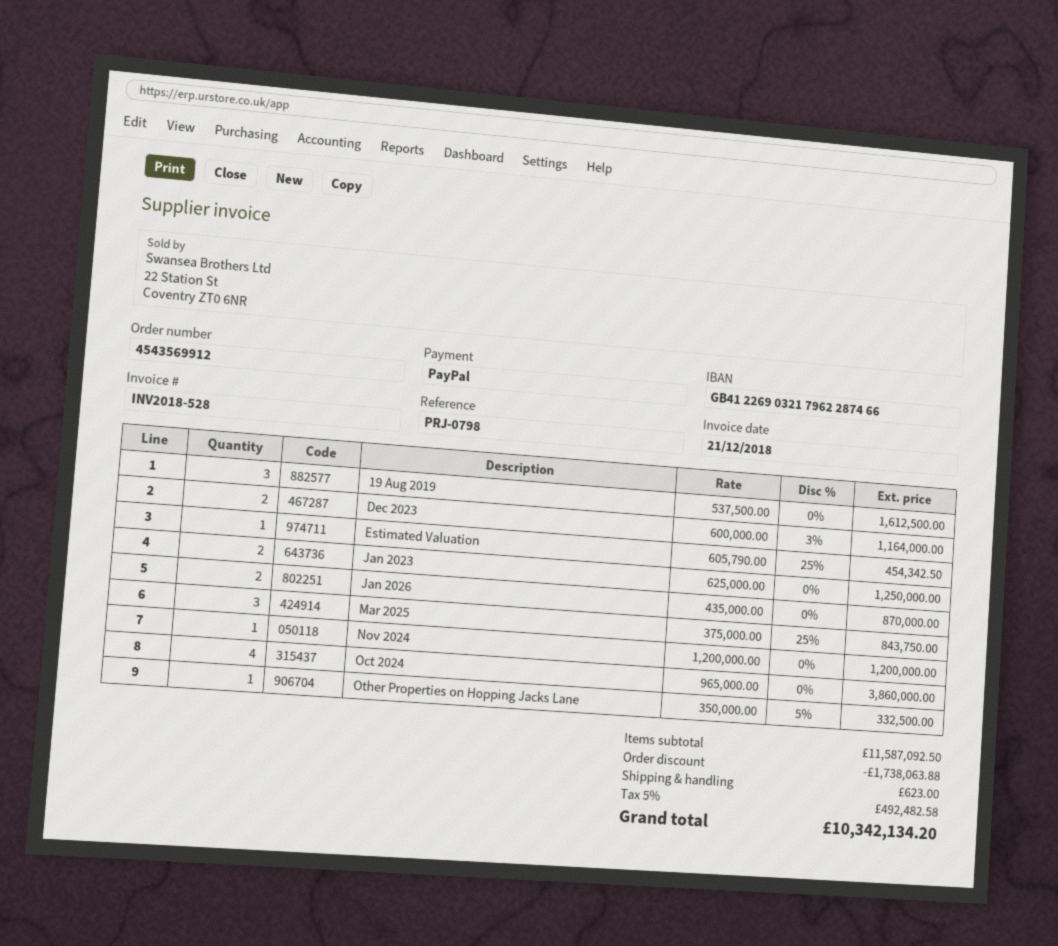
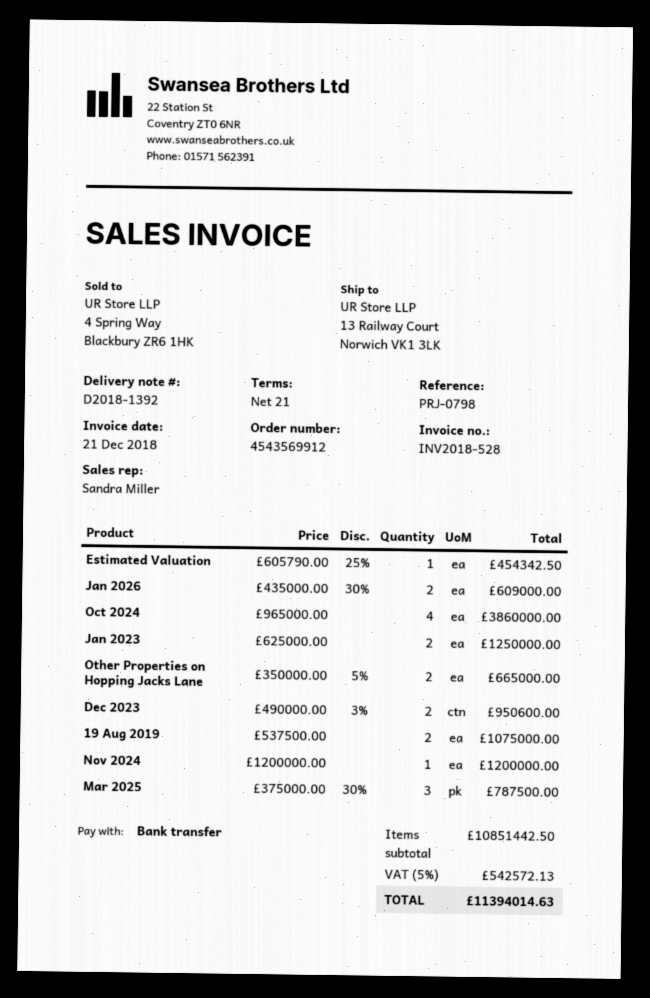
payment method: PayPal -> bank transfer
19 Aug 2019: 3 x 537500.00 = 1612500.00 -> 2 x 537500.00 = 1075000.00
Dec 2023: 2 x 600000.00 - 3% = 1164000.00 -> 2 x 490000.00 - 3% = 950600.00
Jan 2026: 2 x 435000.00 = 870000.00 -> 2 x 435000.00 - 30% = 609000.00
Mar 2025: 3 x 375000.00 - 25% = 843750.00 -> 3 x 375000.00 - 30% = 787500.00
Other Properties on Hopping Jacks Lane: 1 x 350000.00 - 5% = 332500.00 -> 2 x 350000.00 - 5% = 665000.00
subtotal: 11587092.50 -> 10851442.50
discount: 1738063.88 -> none
shipping: 623.00 -> none
tax: 5% = 492482.58 -> 5% = 542572.13
total: 10342134.20 -> 11394014.63

